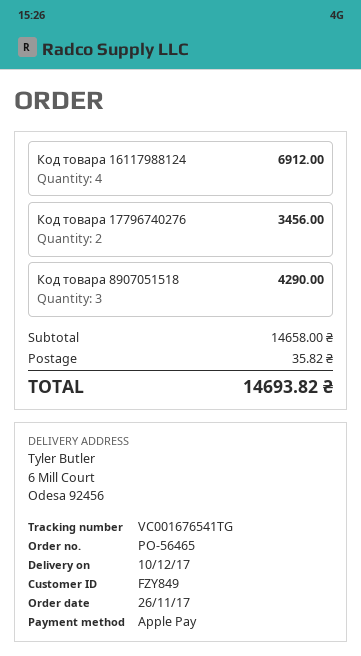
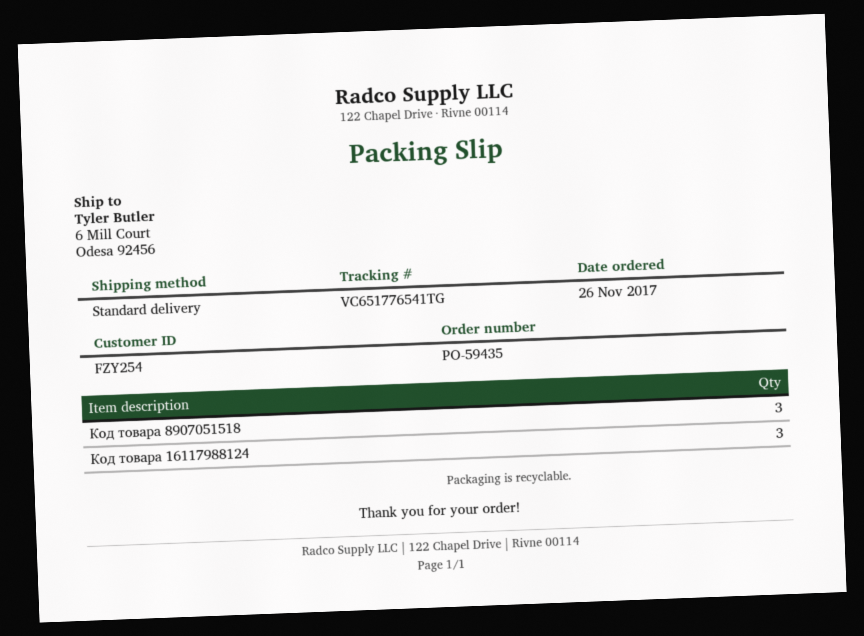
order number: PO-56465 -> PO-59435
customer number: FZY849 -> FZY254
tracking number: VC001676541TG -> VC651776541TG
Код товара 16117988124: 4 -> 3
Код товара 17796740276: 2 -> none

